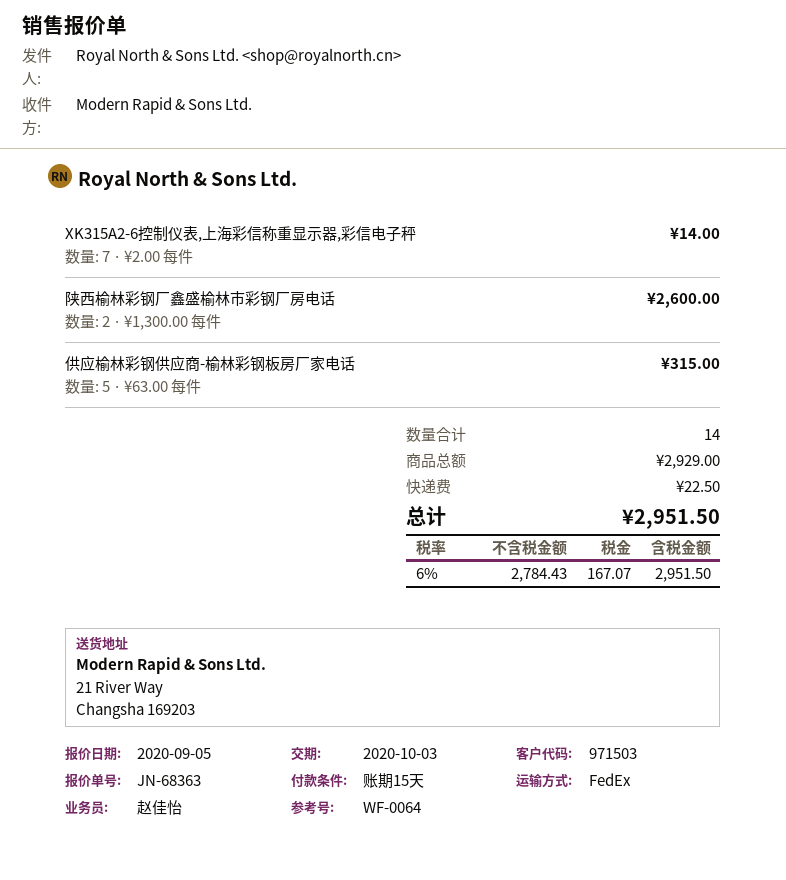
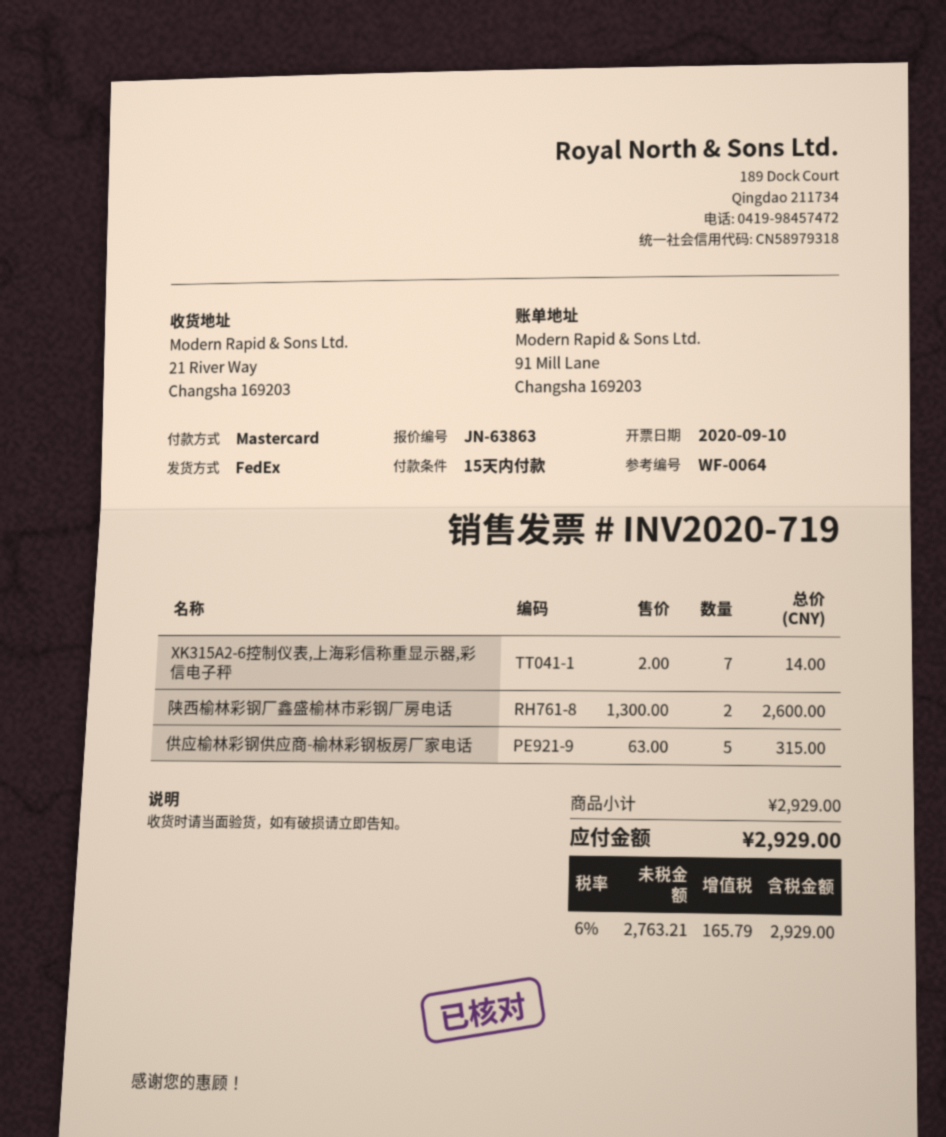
quote number: JN-68363 -> JN-63863
shipping: 22.50 -> none
net: 2784.43 -> 2763.21
tax: 6% = 167.07 -> 6% = 165.79
total: 2951.50 -> 2929.00

